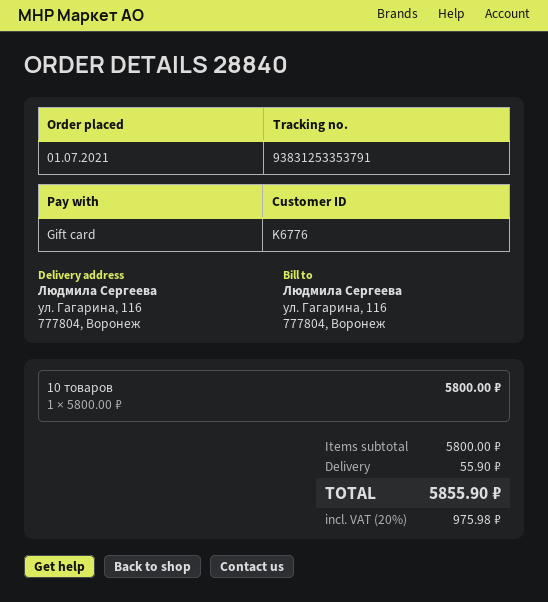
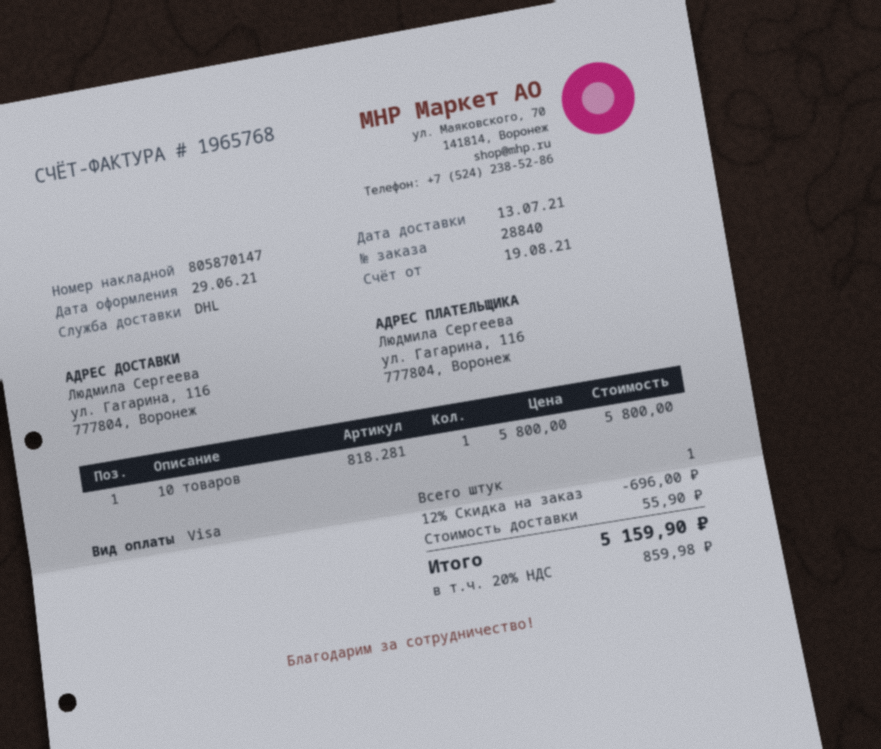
order date: 2021-07-01 -> 2021-06-29
payment method: gift card -> Visa
discount: none -> 12% = 696.00
tax: 20% = 975.98 -> 20% = 859.98
total: 5855.90 -> 5159.90

